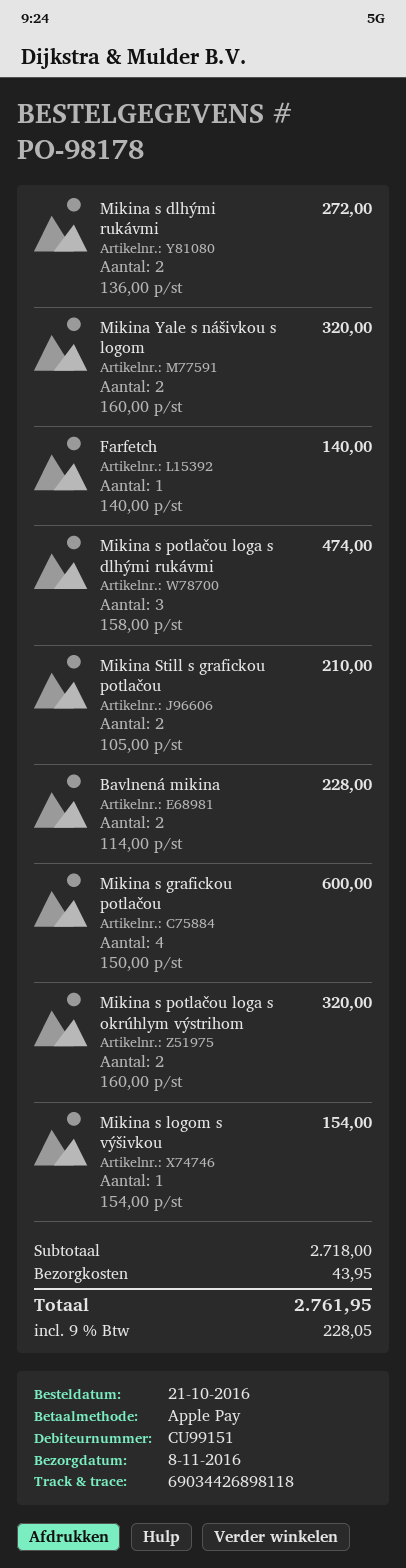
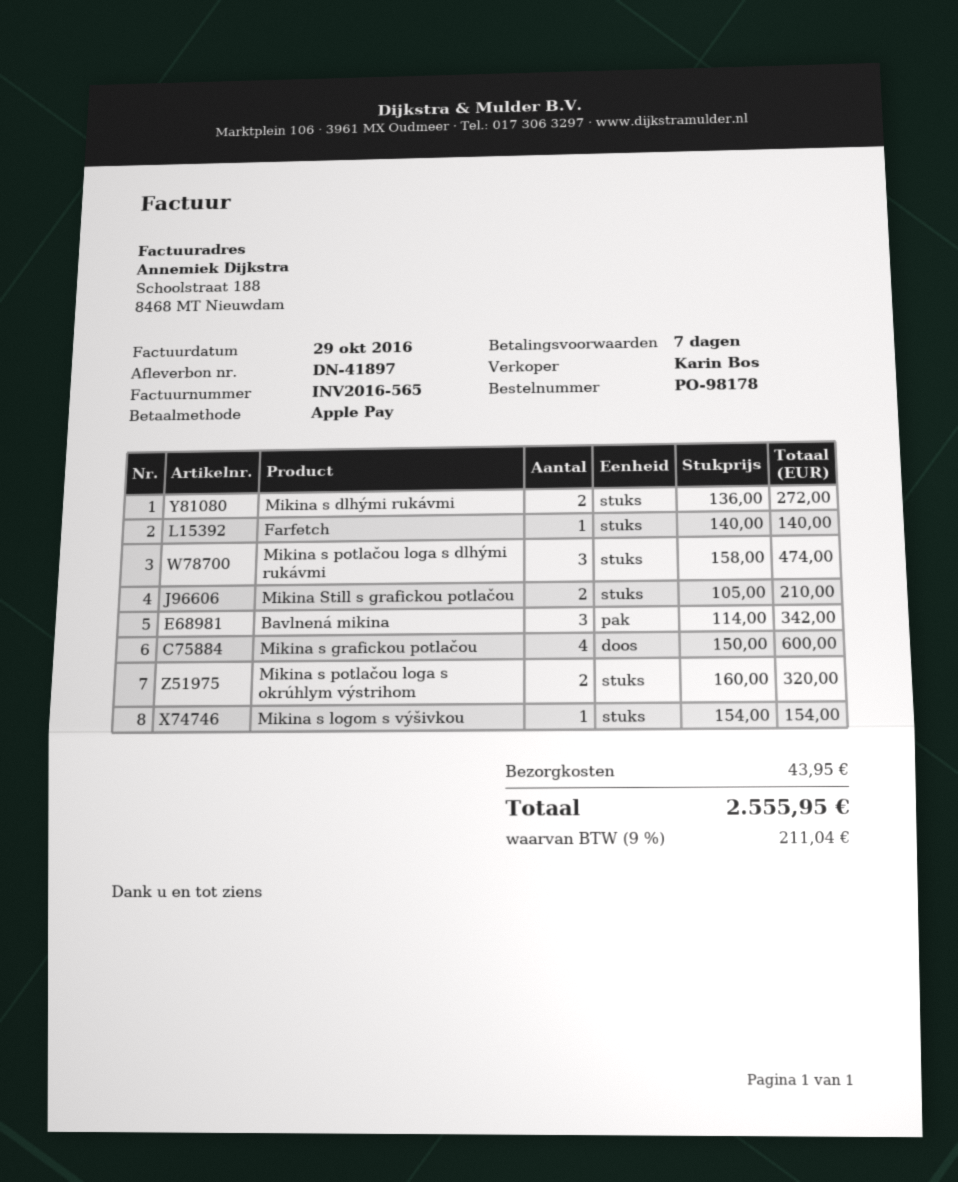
Mikina Yale s nášivkou s logom: 2 x 160.00 = 320.00 -> none
Bavlnená mikina: 2 x 114.00 = 228.00 -> 3 x 114.00 = 342.00
tax: 9% = 228.05 -> 9% = 211.04
total: 2761.95 -> 2555.95

